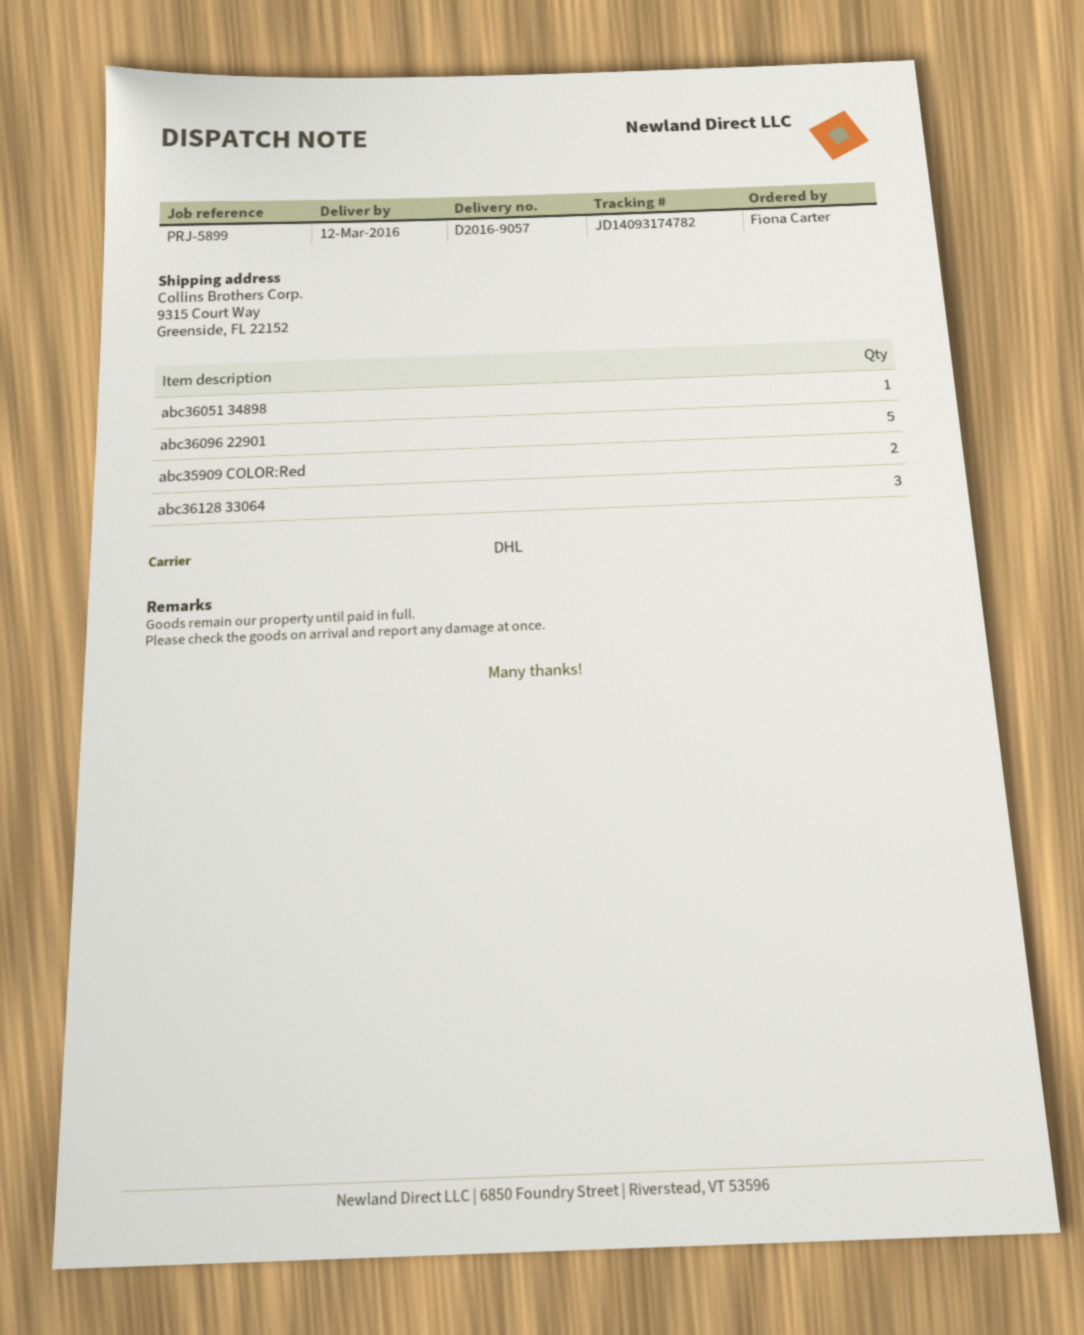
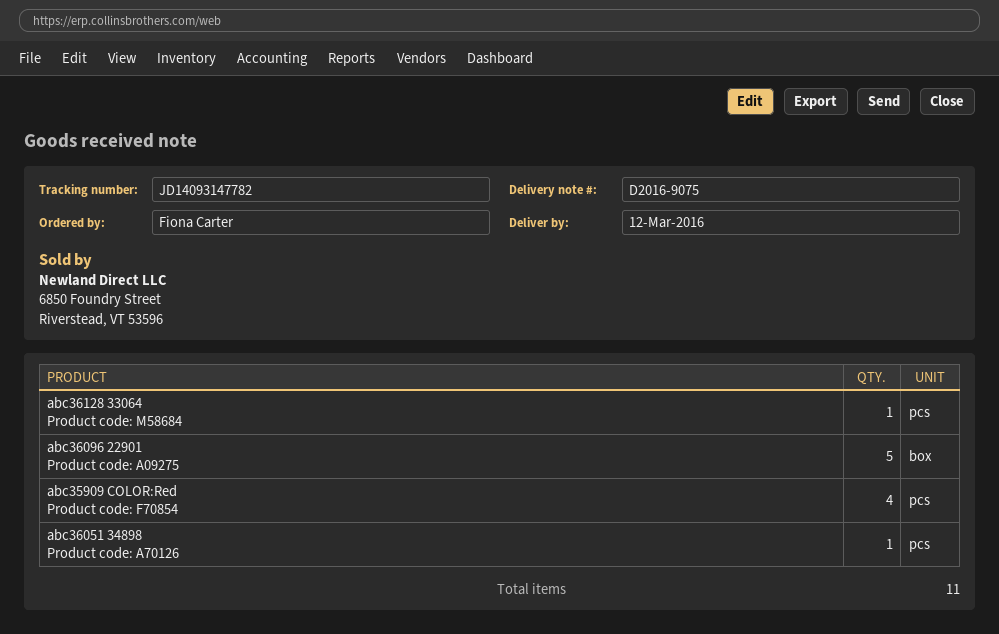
delivery note number: D2016-9057 -> D2016-9075
tracking number: JD14093174782 -> JD14093147782
abc35909 COLOR:Red: 2 -> 4
abc36128 33064: 3 -> 1

